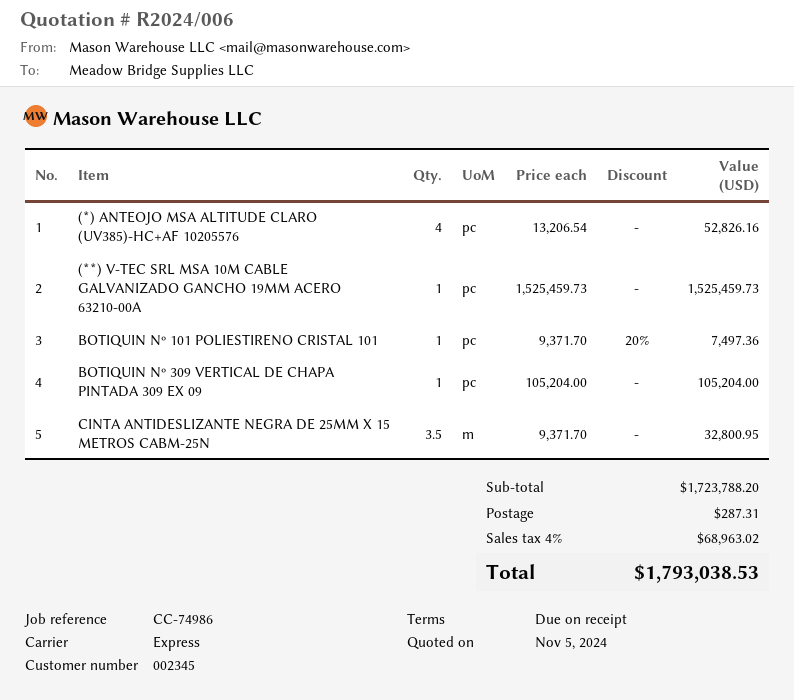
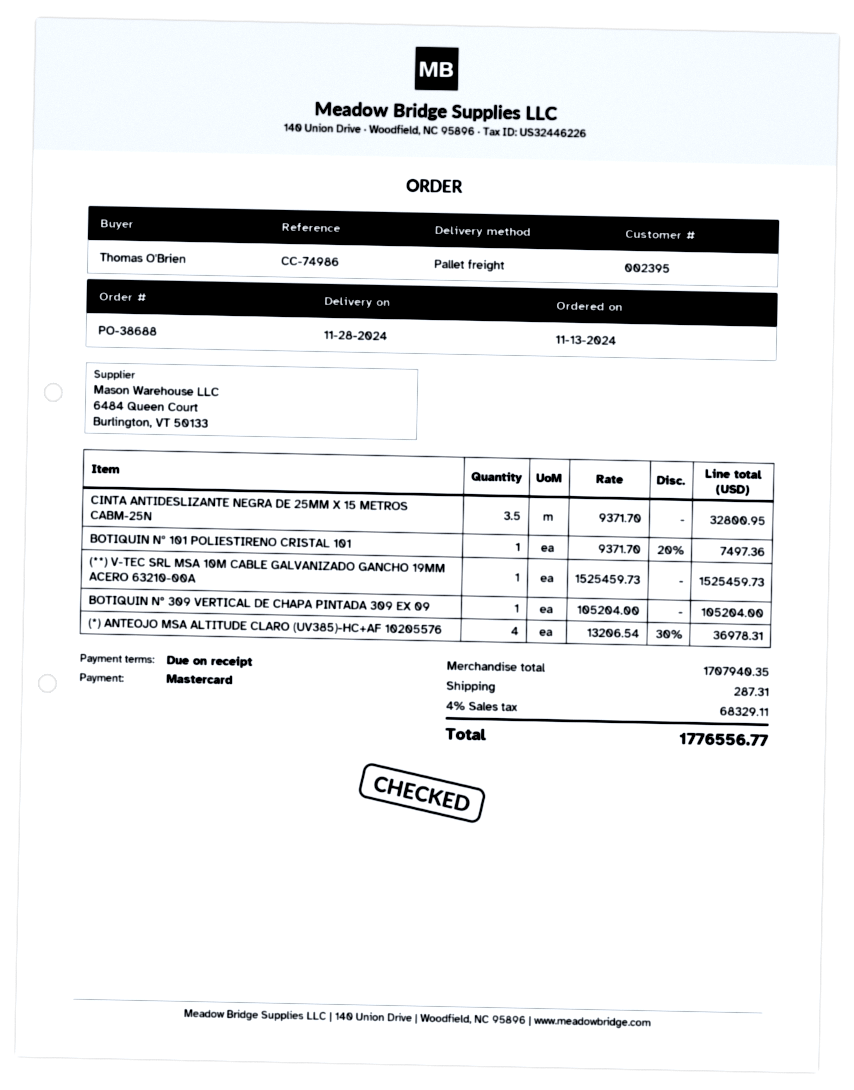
customer number: 002345 -> 002395
shipping method: express -> pallet freight
(*) ANTEOJO MSA ALTITUDE CLARO (UV385)-HC+AF 10205576: 4 x 13206.54 = 52826.16 -> 4 x 13206.54 - 30% = 36978.31
subtotal: 1723788.20 -> 1707940.35
tax: 4% = 68963.02 -> 4% = 68329.11
total: 1793038.53 -> 1776556.77

